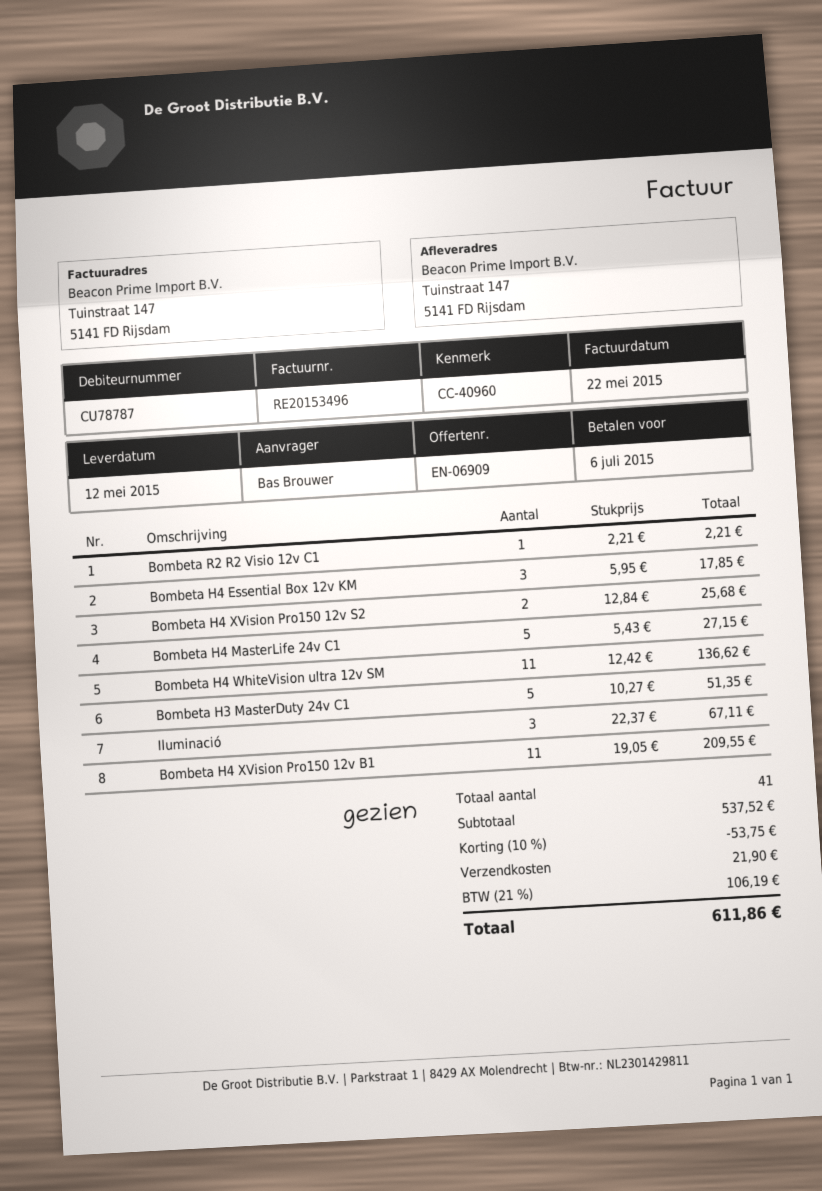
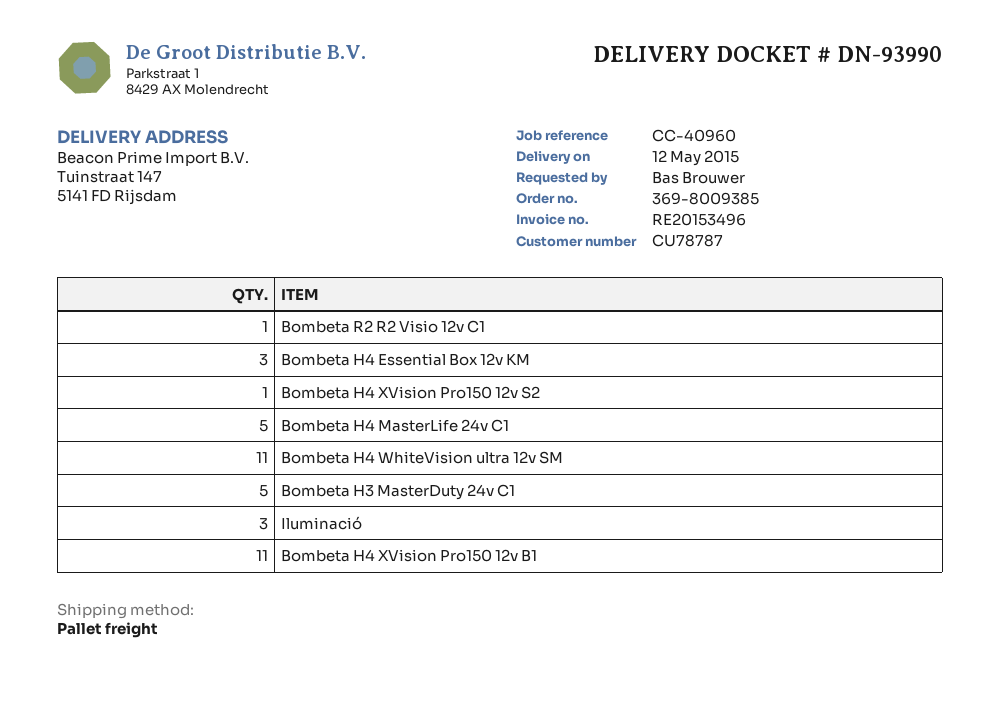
Bombeta H4 XVision Pro150 12v S2: 2 -> 1

